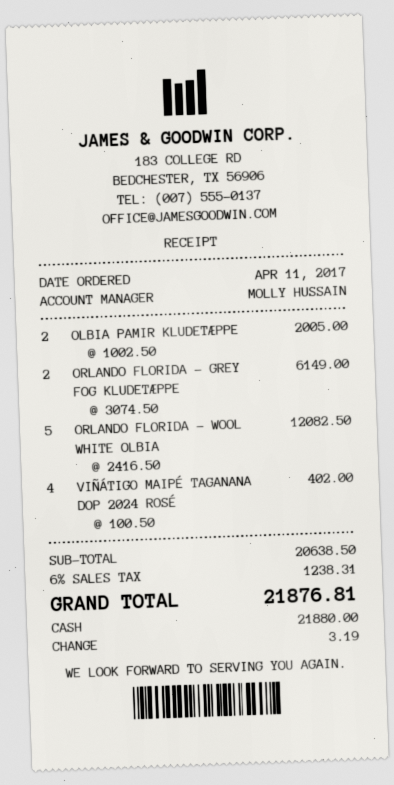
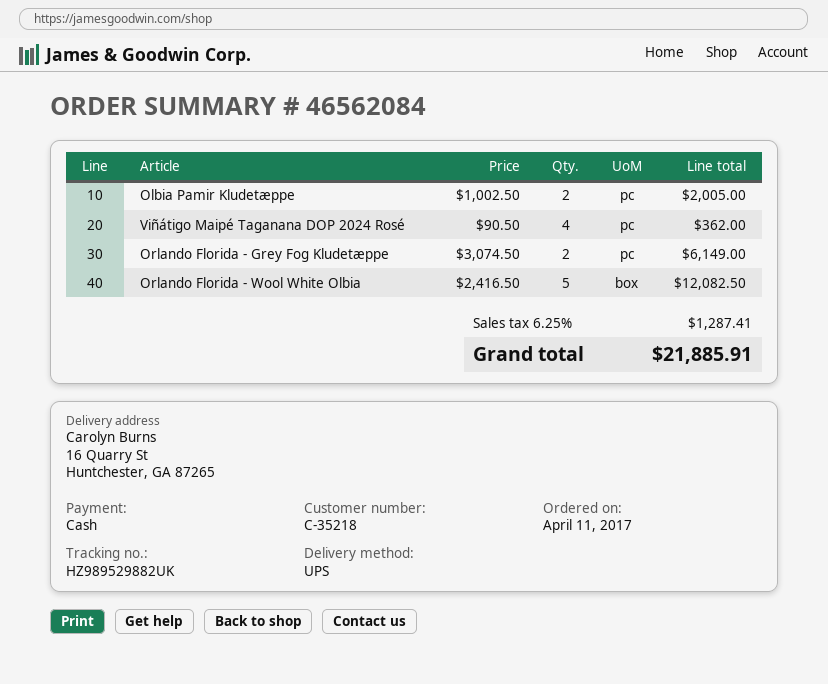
VIÑÁTIGO MAIPÉ TAGANANA DOP 2024 ROSÉ: 4 x 100.50 = 402.00 -> 4 x 90.50 = 362.00
tax: 6% = 1238.31 -> 6.25% = 1287.41
total: 21876.81 -> 21885.91

